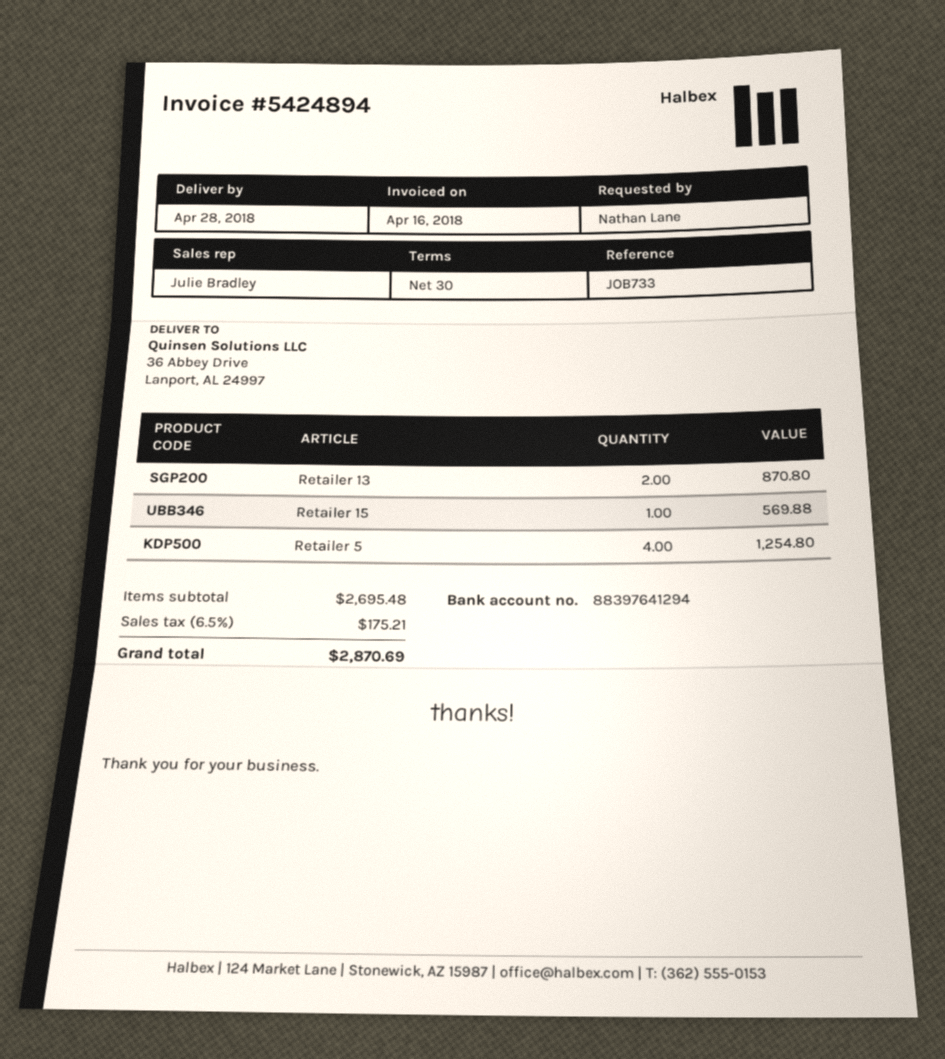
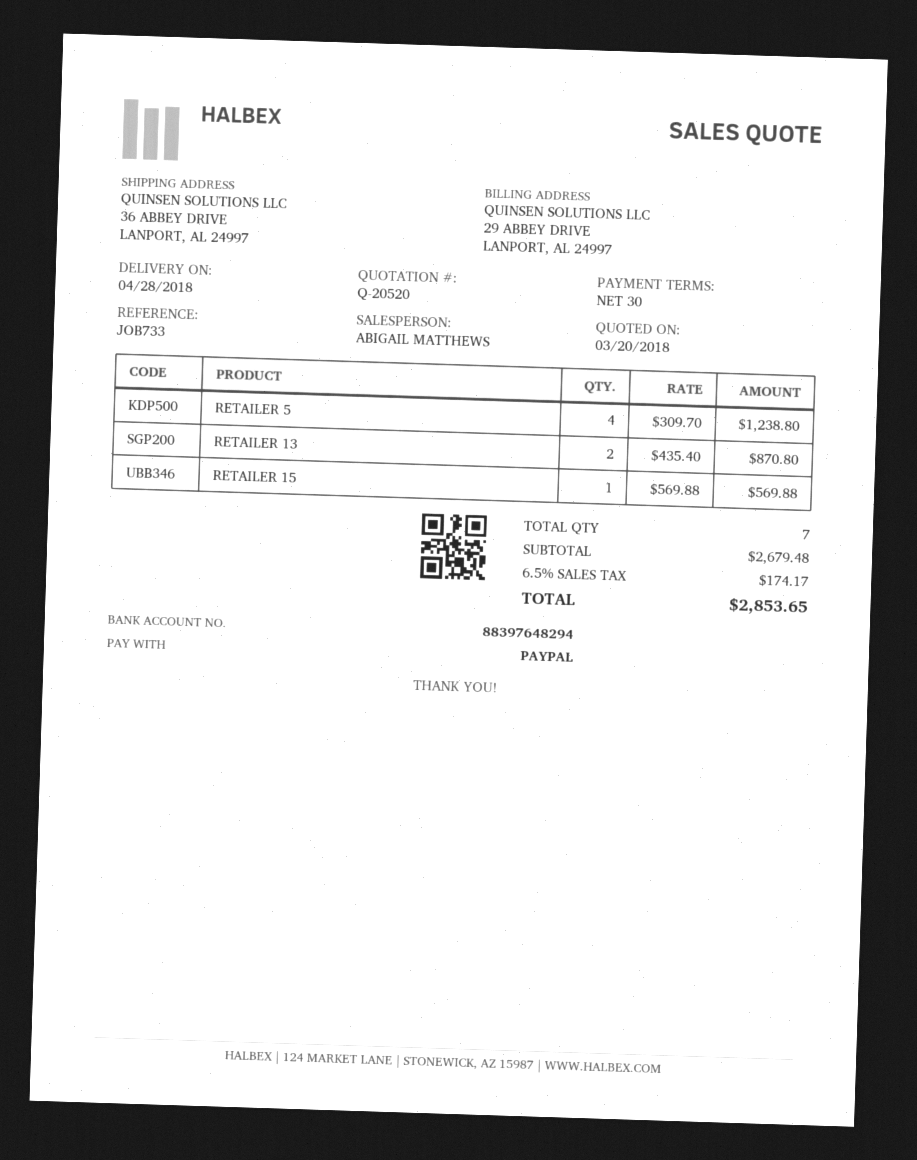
sales rep: Julie Bradley -> ABIGAIL MATTHEWS
bank account: 88397641294 -> 88397648294
Retailer 5: 4 for 1254.80 -> 4 for 1238.80
subtotal: 2695.48 -> 2679.48
tax: 6.5% = 175.21 -> 6.5% = 174.17
total: 2870.69 -> 2853.65

